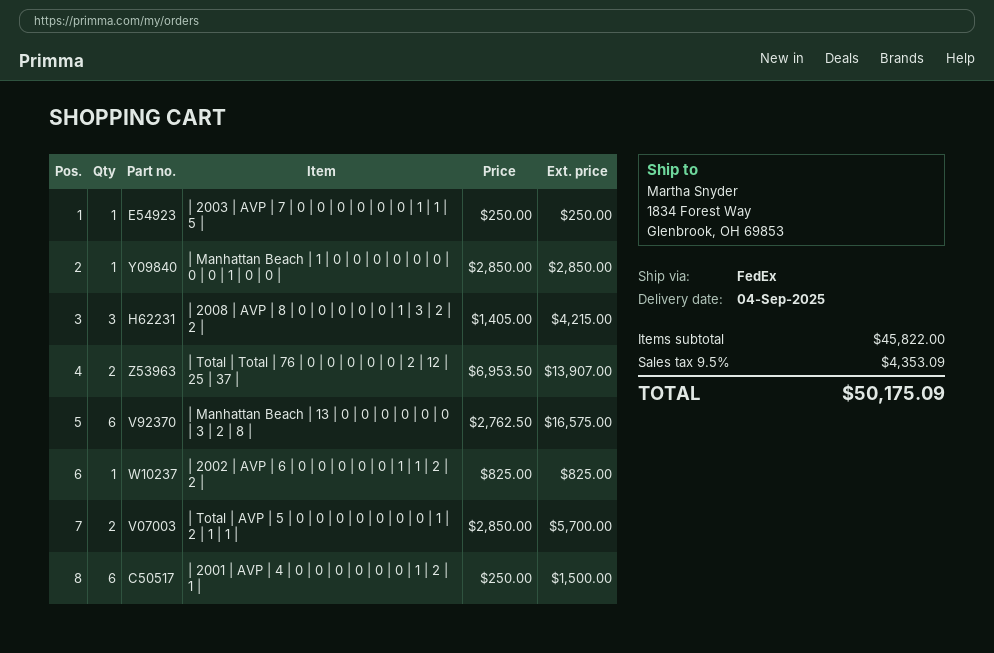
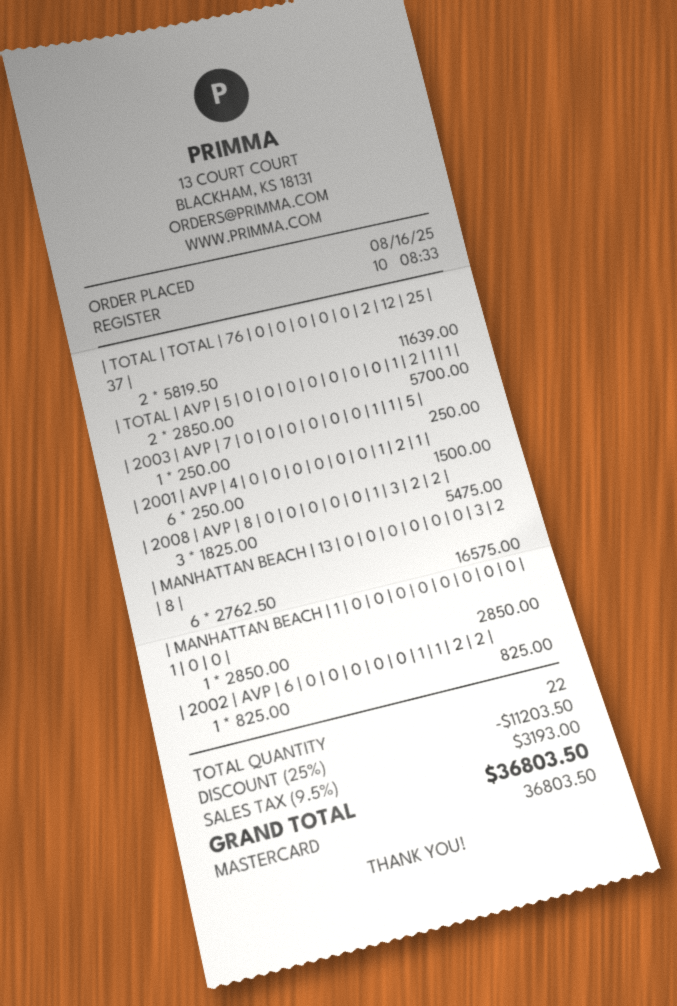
| 2008 | AVP | 8 | 0 | 0 | 0 | 0 | 0 | 1 | 3 | 2 | 2 |: 3 x 1405.00 = 4215.00 -> 3 x 1825.00 = 5475.00
| Total | Total | 76 | 0 | 0 | 0 | 0 | 0 | 2 | 12 | 25 | 37 |: 2 x 6953.50 = 13907.00 -> 2 x 5819.50 = 11639.00
discount: none -> 25% = 11203.50
tax: 9.5% = 4353.09 -> 9.5% = 3193.00
total: 50175.09 -> 36803.50

